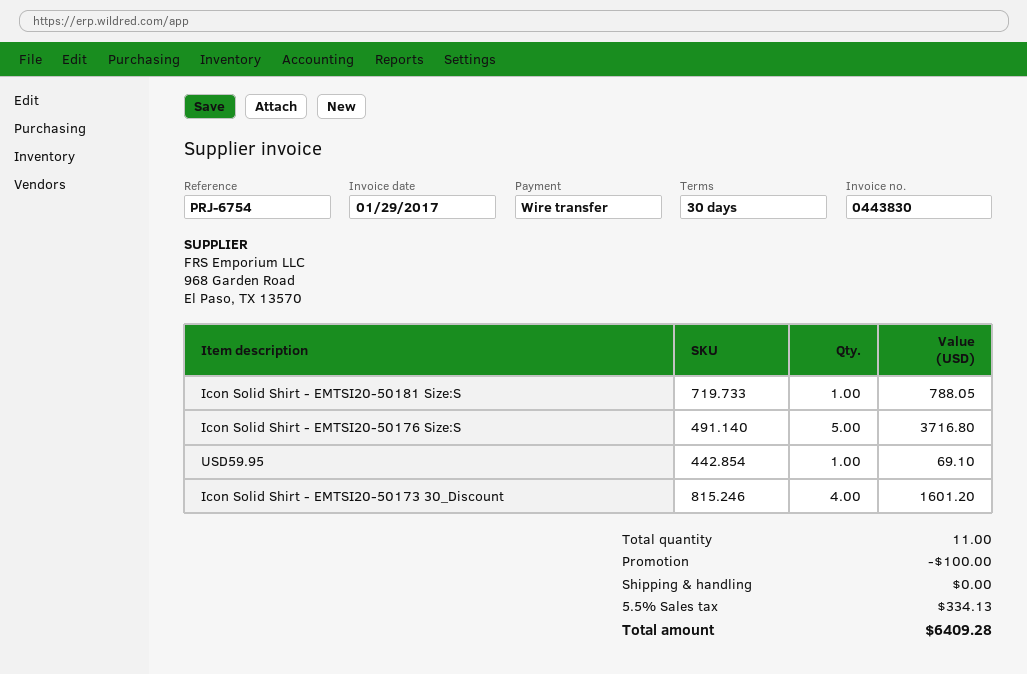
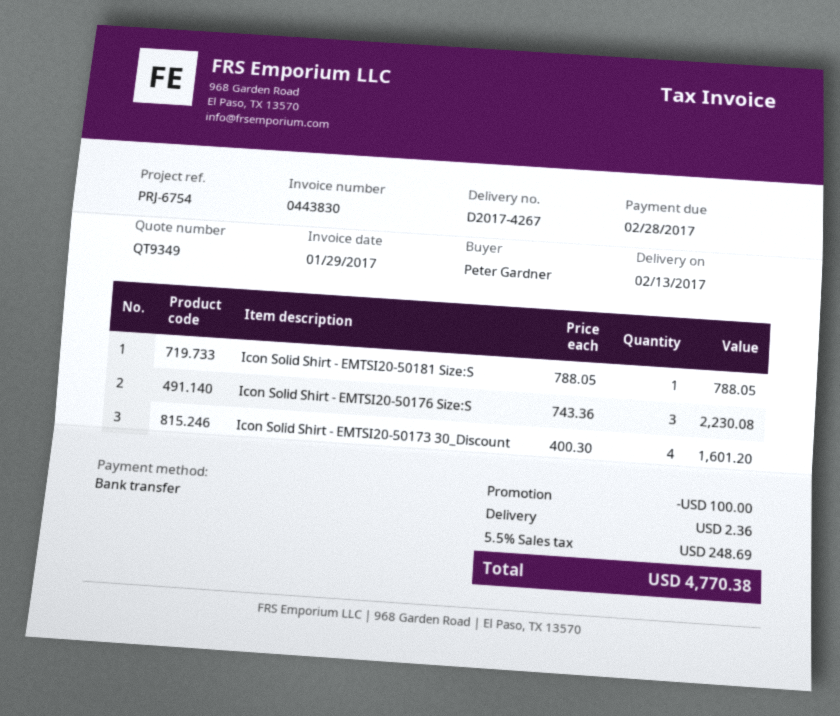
Icon Solid Shirt - EMTSI20-50176 Size:S: 5 for 3716.80 -> 3 for 2230.08
USD59.95: 1 for 69.10 -> none
shipping: 0.00 -> 2.36
tax: 5.5% = 334.13 -> 5.5% = 248.69
total: 6409.28 -> 4770.38

